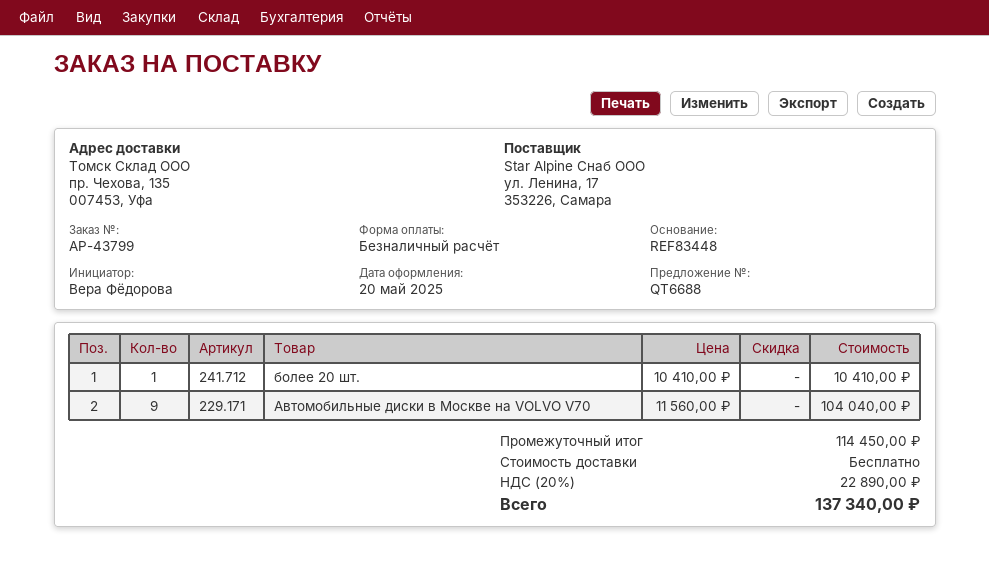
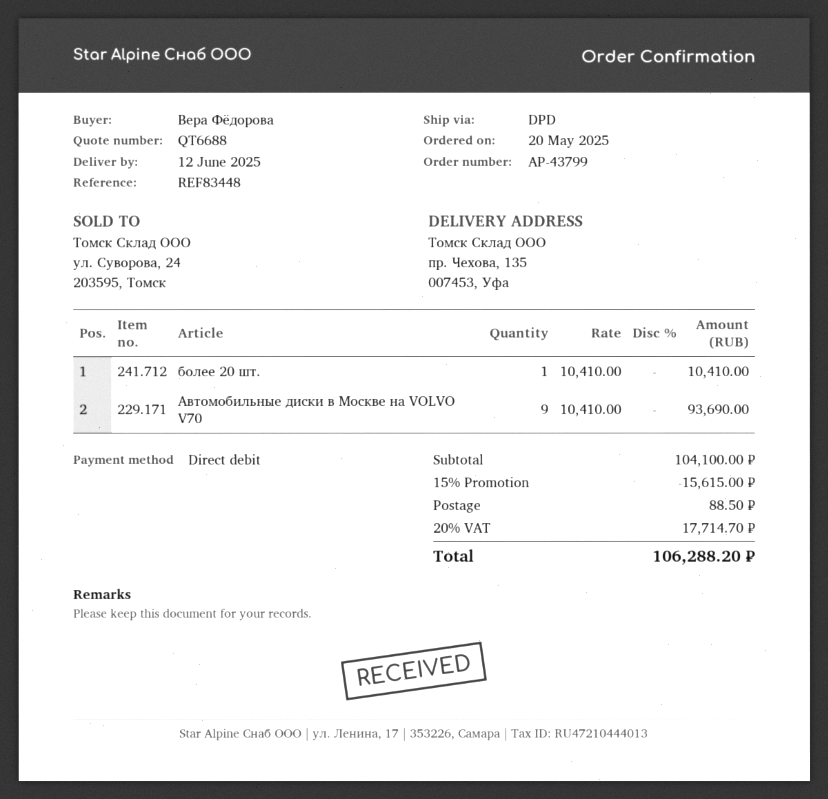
payment method: bank transfer -> direct debit
Автомобильные диски в Москве на VOLVO V70: 9 x 11560.00 = 104040.00 -> 9 x 10410.00 = 93690.00
subtotal: 114450.00 -> 104100.00
discount: none -> 15% = 15615.00
shipping: 0.00 -> 88.50
tax: 20% = 22890.00 -> 20% = 17714.70
total: 137340.00 -> 106288.20

